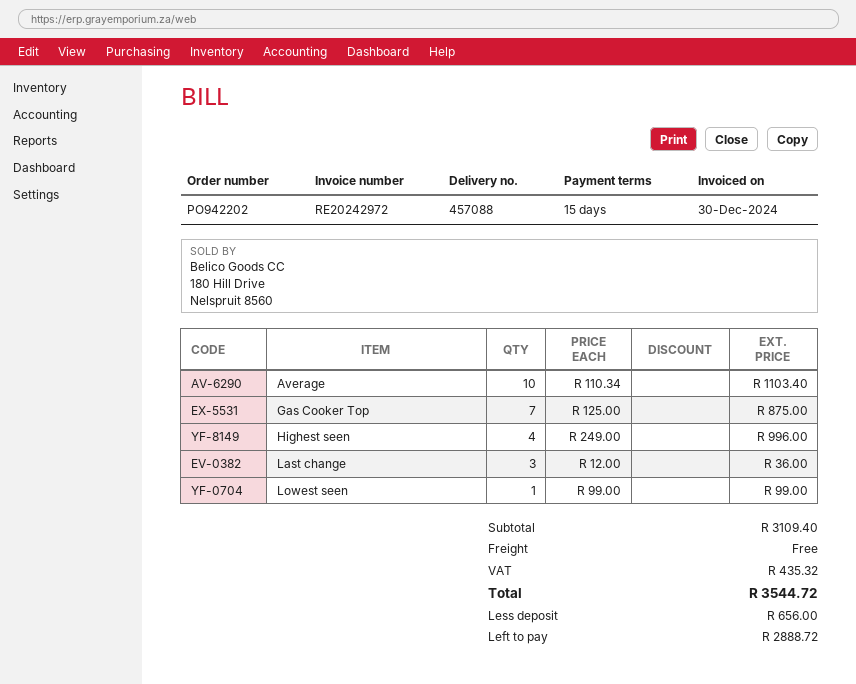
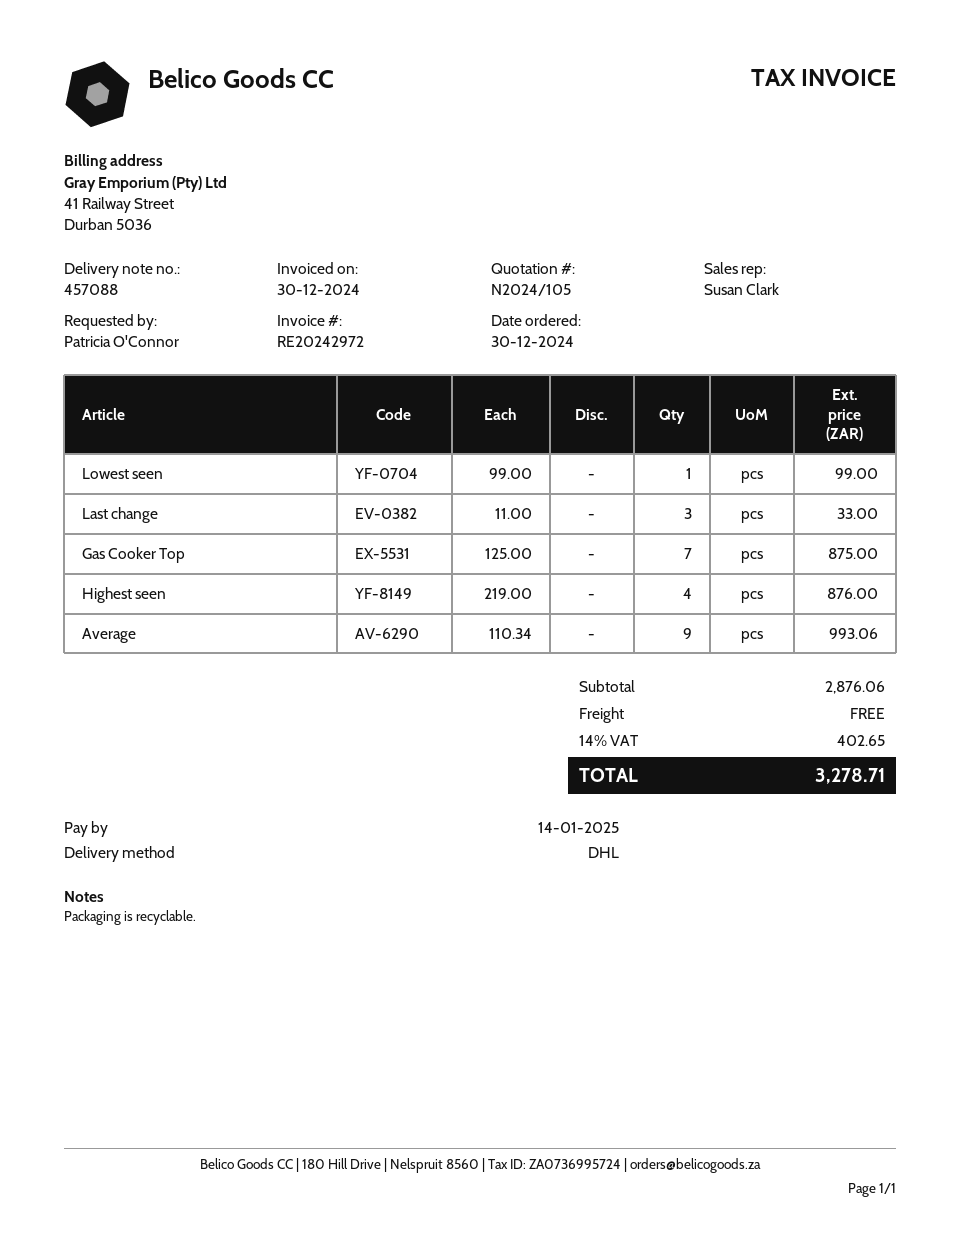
Average: 10 x 110.34 = 1103.40 -> 9 x 110.34 = 993.06
Highest seen: 4 x 249.00 = 996.00 -> 4 x 219.00 = 876.00
Last change: 3 x 12.00 = 36.00 -> 3 x 11.00 = 33.00
subtotal: 3109.40 -> 2876.06
tax: 435.32 -> 402.65
total: 3544.72 -> 3278.71

